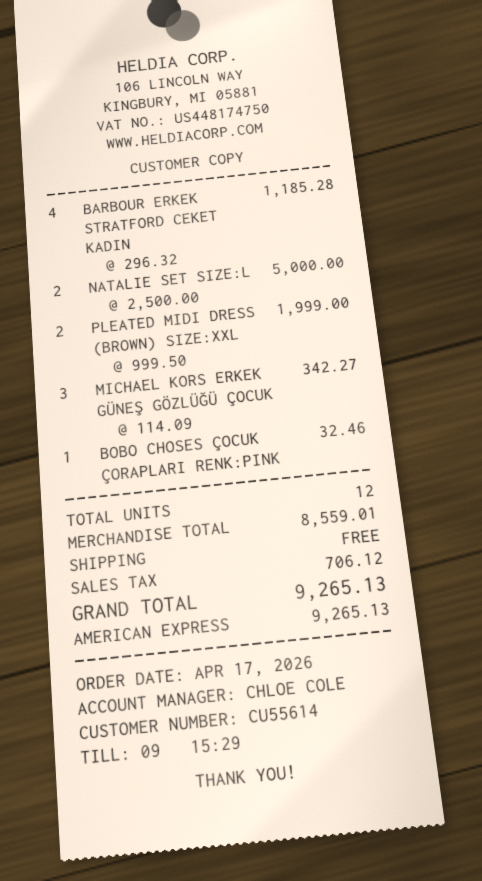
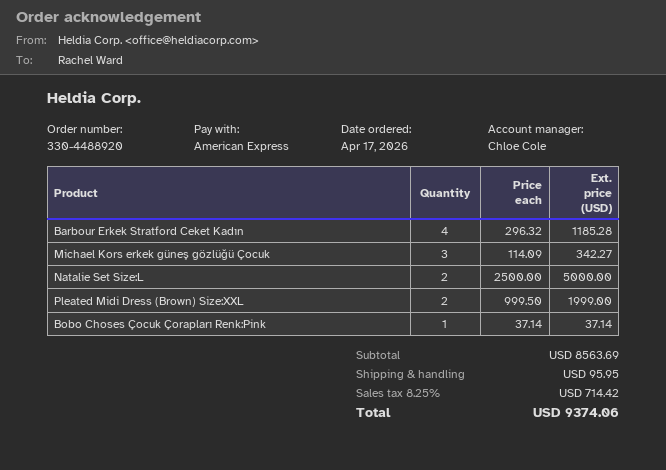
BOBO CHOSES ÇOCUK ÇORAPLARI RENK:PINK: 1 x 32.46 = 32.46 -> 1 x 37.14 = 37.14
subtotal: 8559.01 -> 8563.69
shipping: 0.00 -> 95.95
tax: 706.12 -> 714.42
total: 9265.13 -> 9374.06

